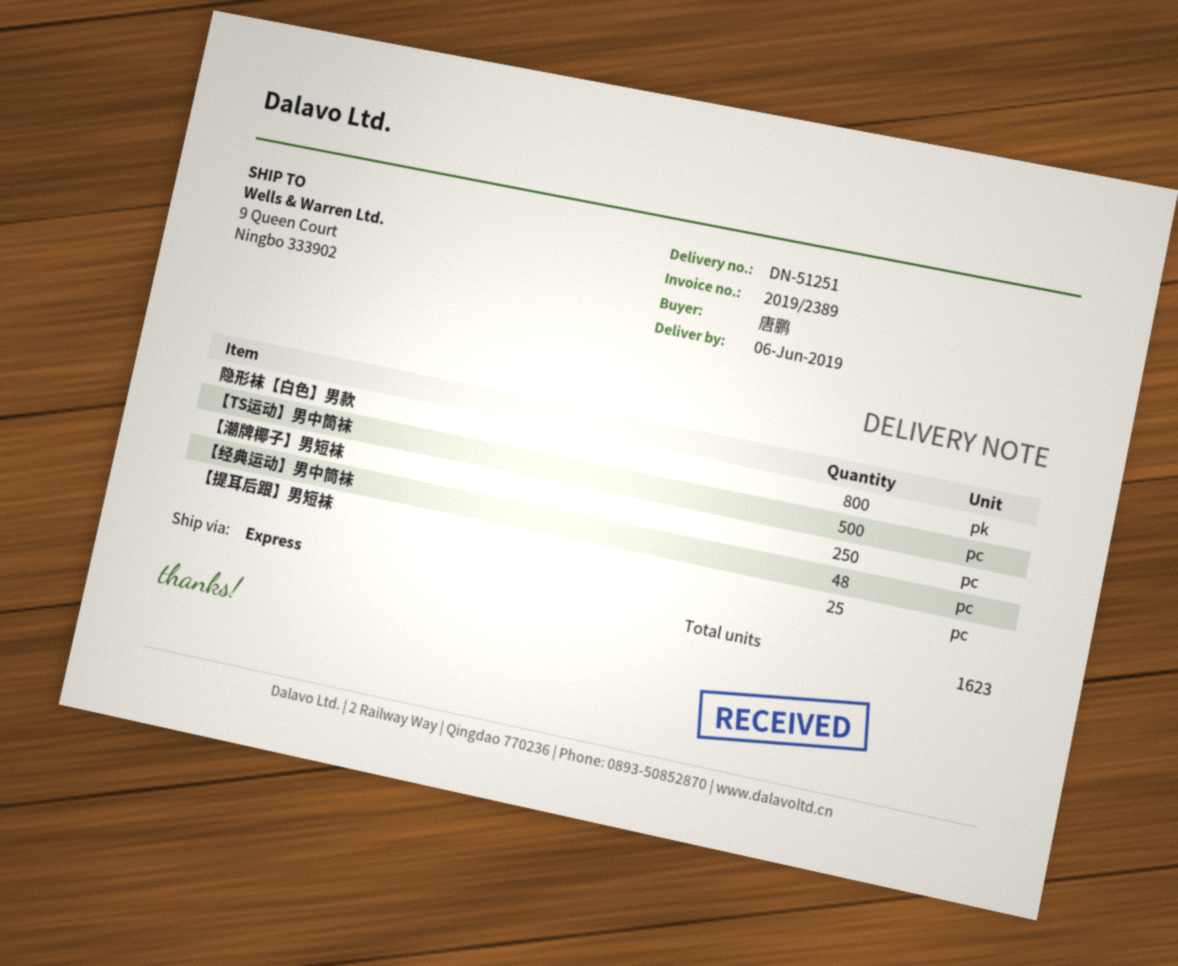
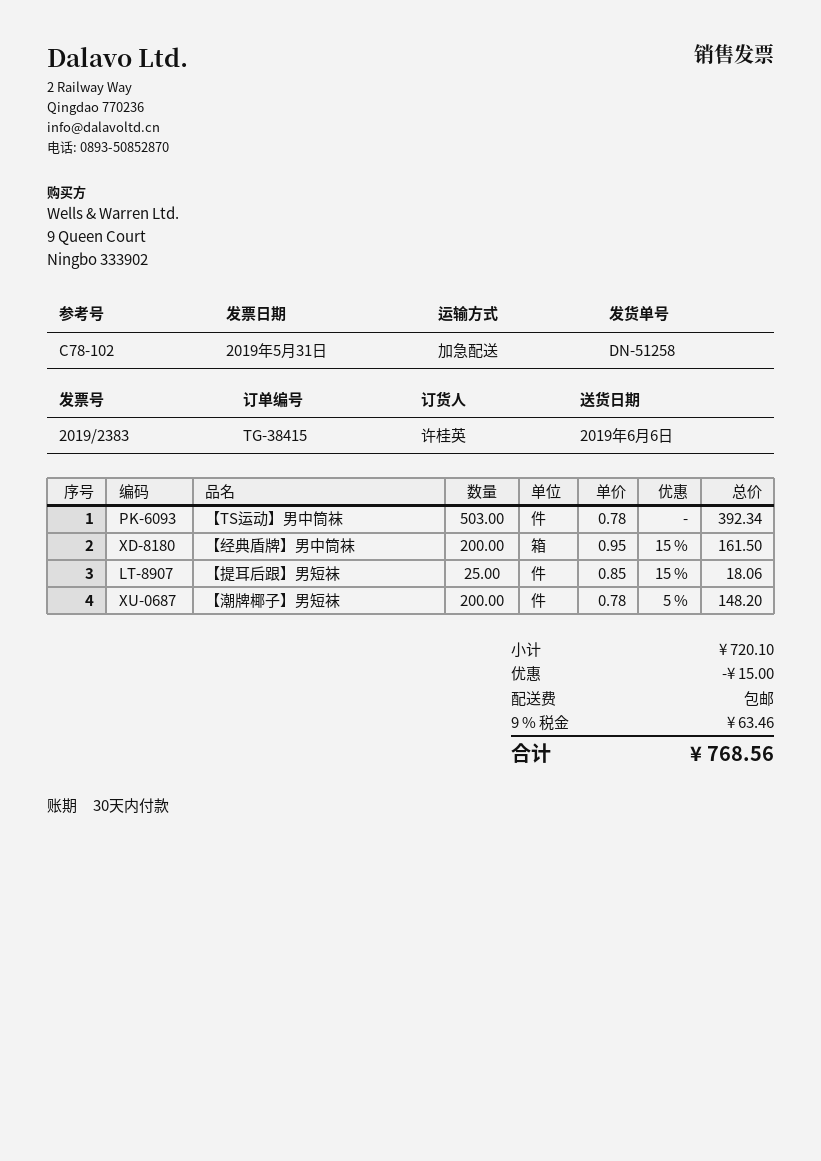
delivery note number: DN-51251 -> DN-51258
invoice number: 2019/2389 -> 2019/2383
ordered by: 唐鹏 -> 许桂英
隐形袜【白色】男款: 800 -> none
【TS运动】男中筒袜: 500 -> 503
【潮牌椰子】男短袜: 250 -> 200
【经典运动】男中筒袜: 48 -> none
【经典盾牌】男中筒袜: none -> 200

